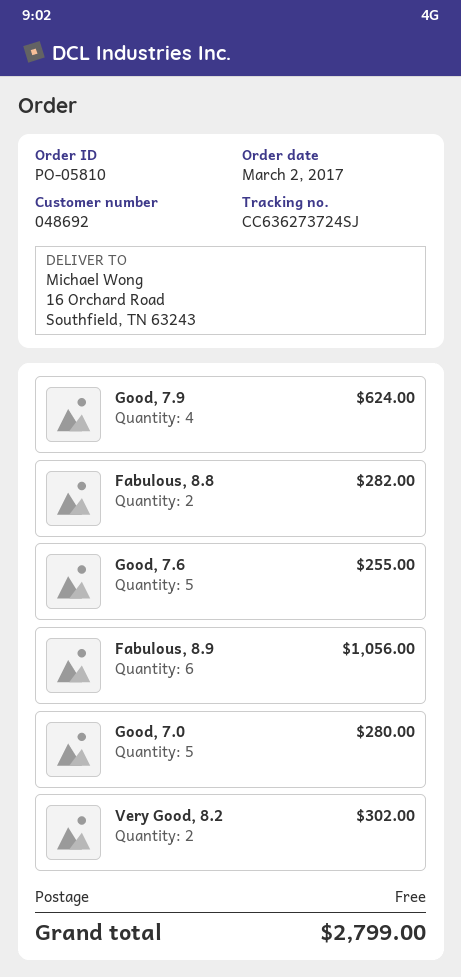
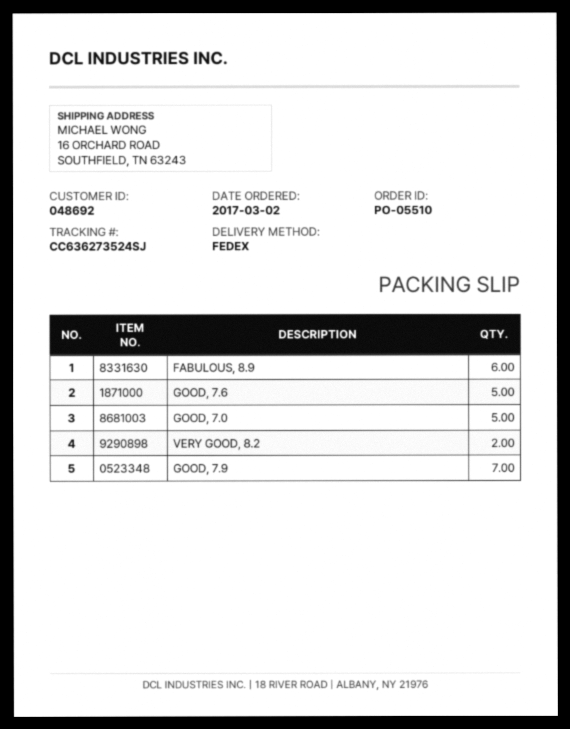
order number: PO-05810 -> PO-05510
tracking number: CC636273724SJ -> CC636273524SJ
Good, 7.9: 4 -> 7
Fabulous, 8.8: 2 -> none

